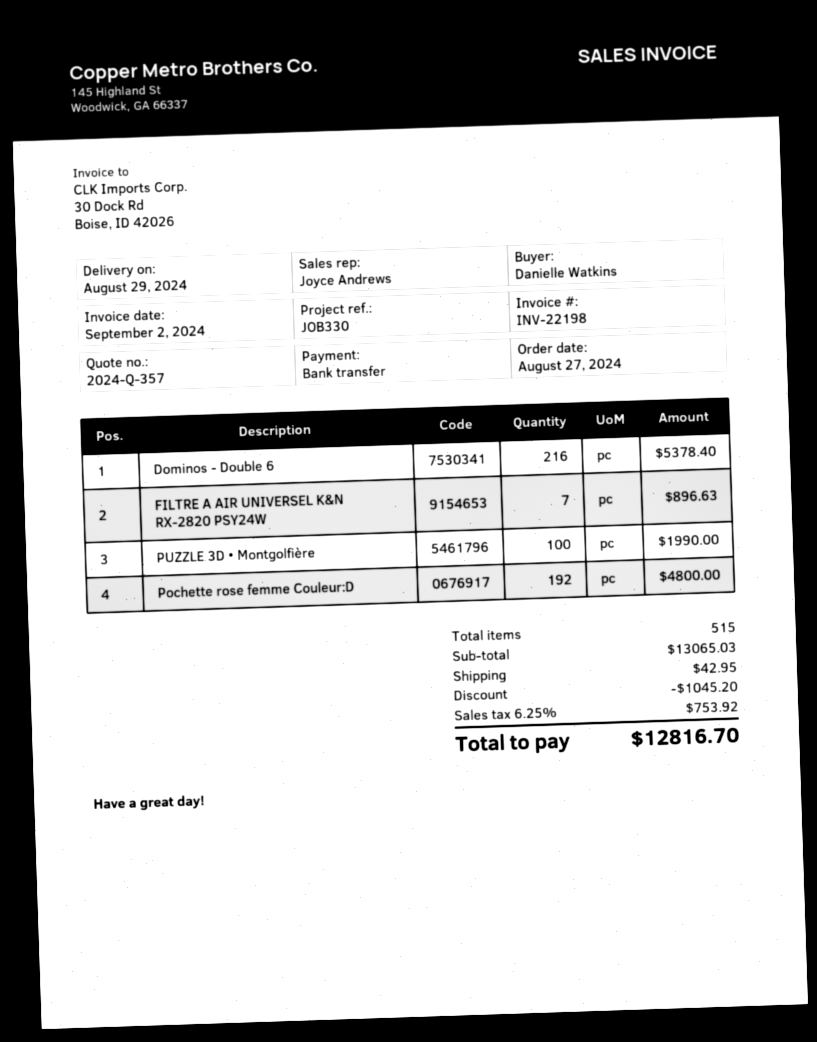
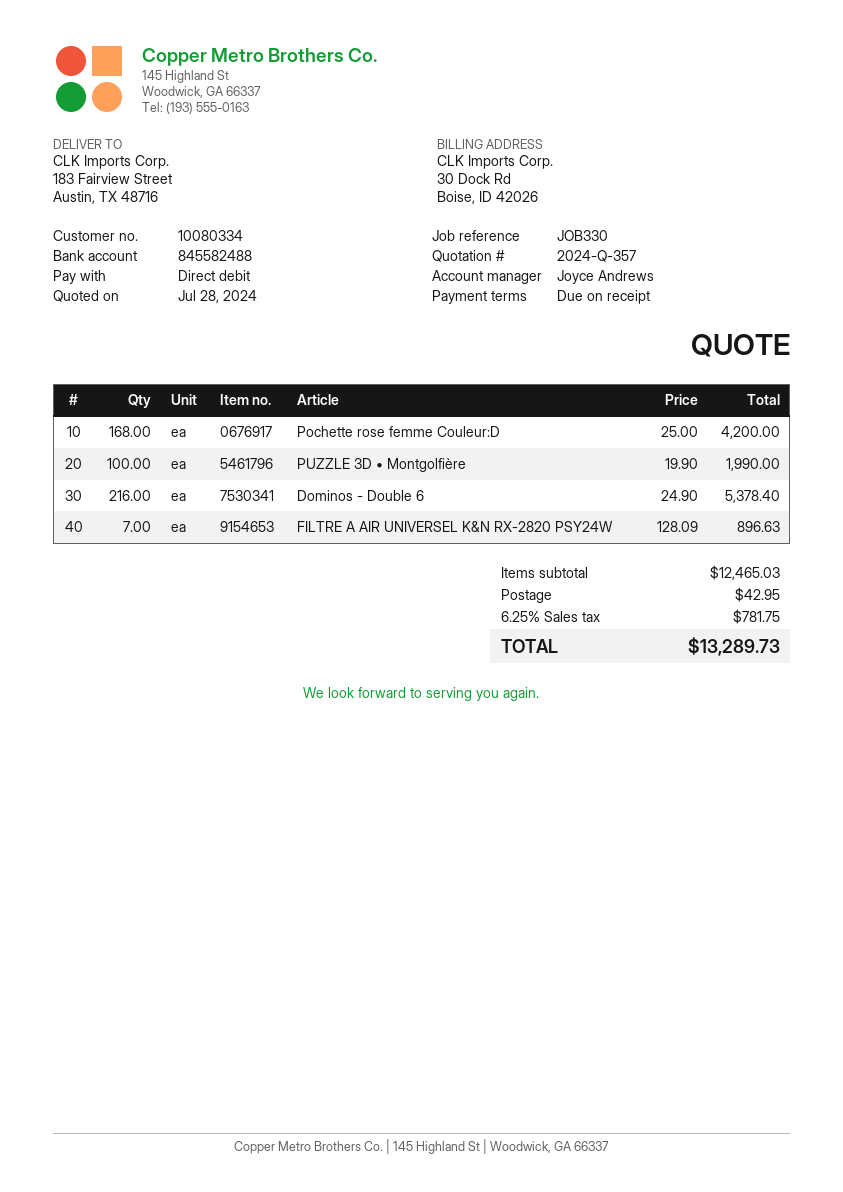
payment method: bank transfer -> direct debit
Pochette rose femme Couleur:D: 192 for 4800.00 -> 168 for 4200.00
subtotal: 13065.03 -> 12465.03
discount: 1045.20 -> none
tax: 6.25% = 753.92 -> 6.25% = 781.75
total: 12816.70 -> 13289.73

